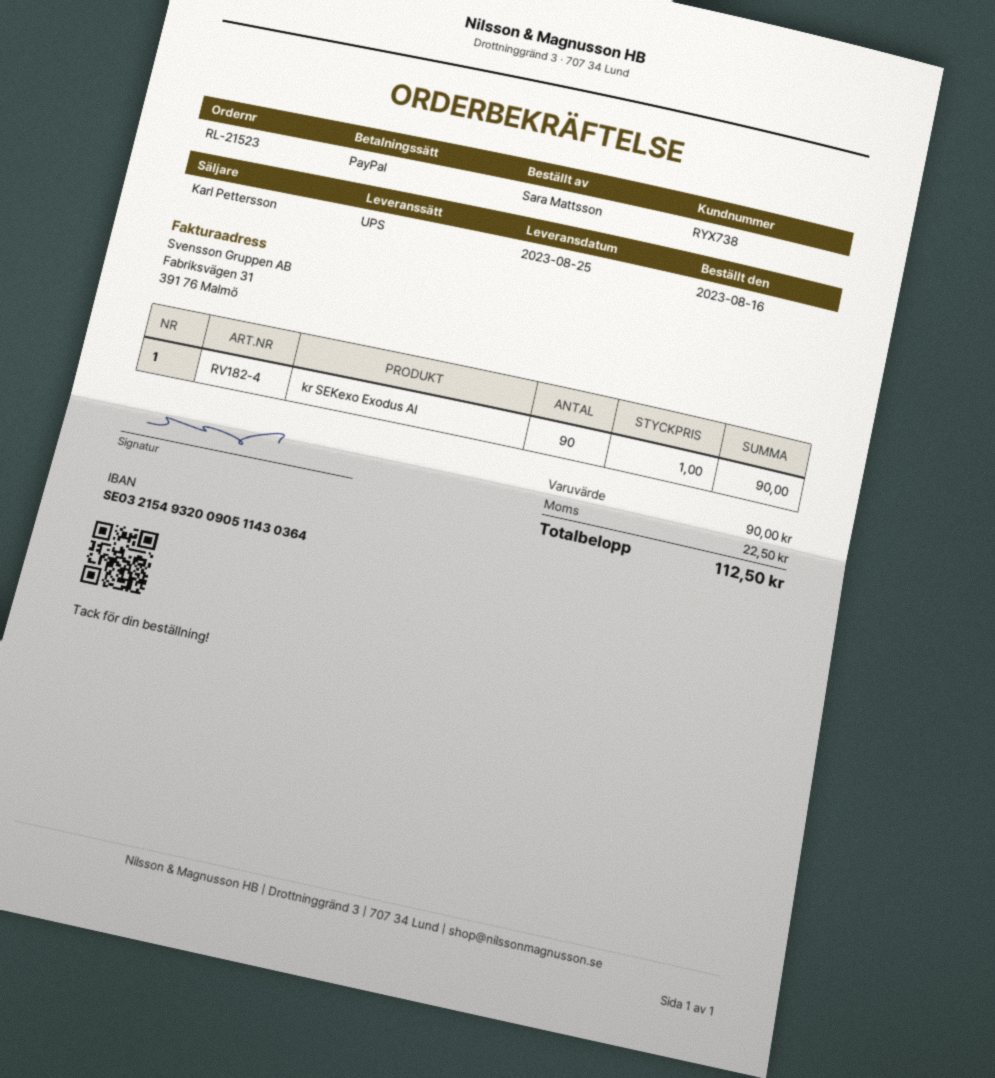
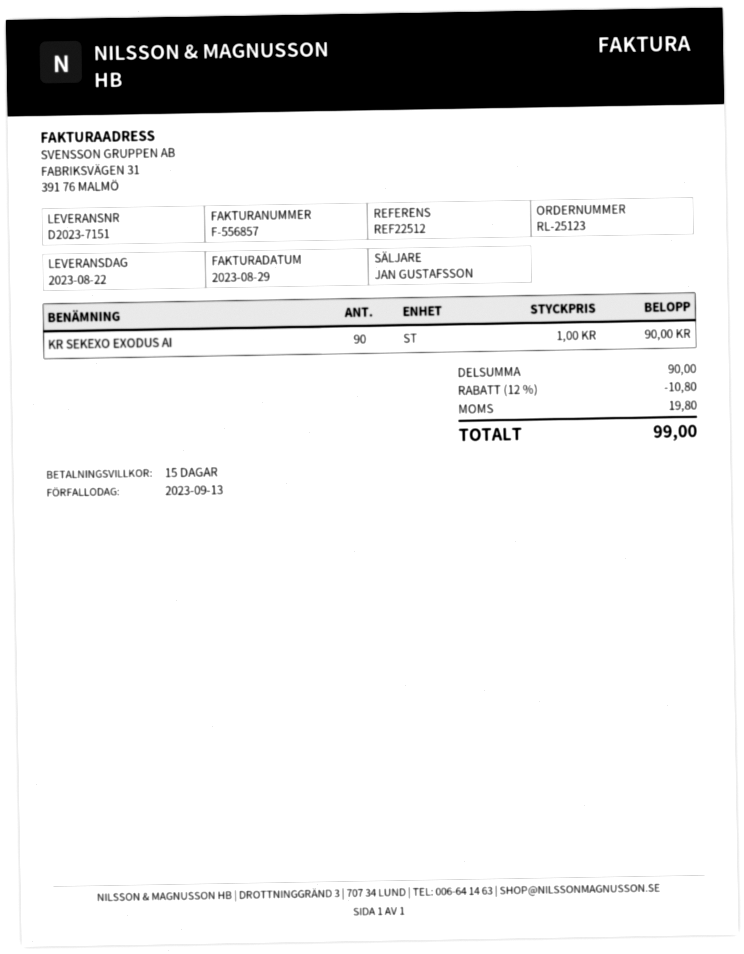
order number: RL-21523 -> RL-25123
delivery date: 2023-08-25 -> 2023-08-22
sales rep: Karl Pettersson -> JAN GUSTAFSSON
discount: none -> 12% = 10.80
tax: 22.50 -> 19.80
total: 112.50 -> 99.00

